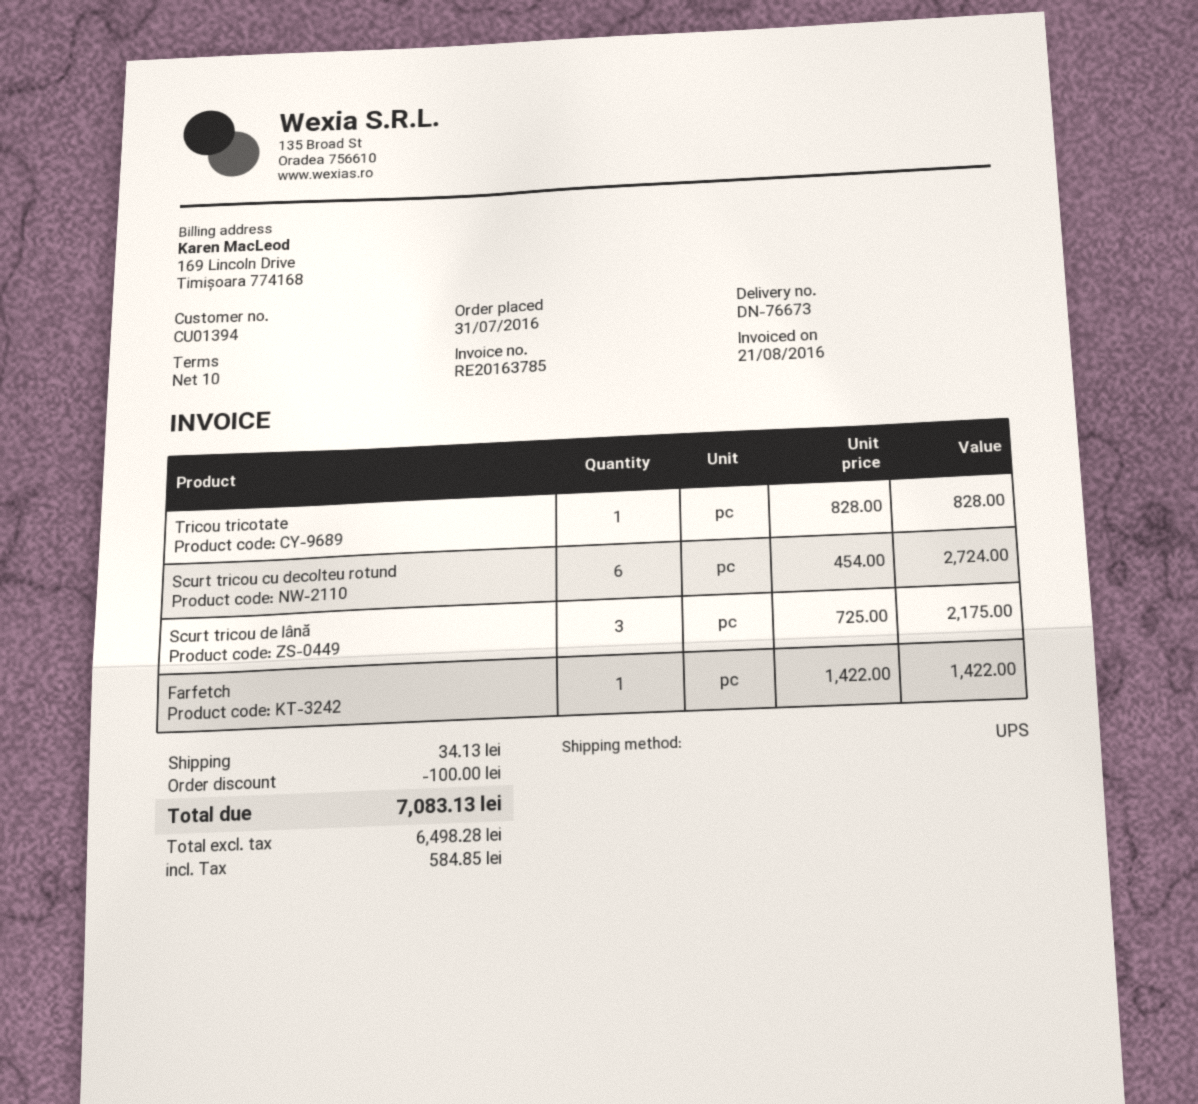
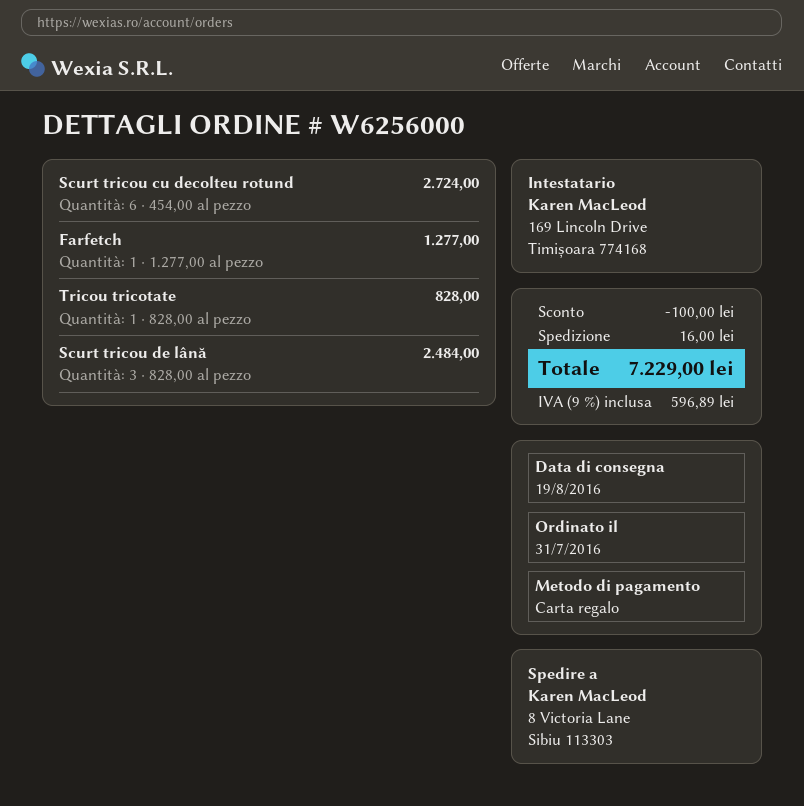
Scurt tricou de lână: 3 x 725.00 = 2175.00 -> 3 x 828.00 = 2484.00
Farfetch: 1 x 1422.00 = 1422.00 -> 1 x 1277.00 = 1277.00
shipping: 34.13 -> 16.00
tax: 584.85 -> 596.89
total: 7083.13 -> 7229.00

